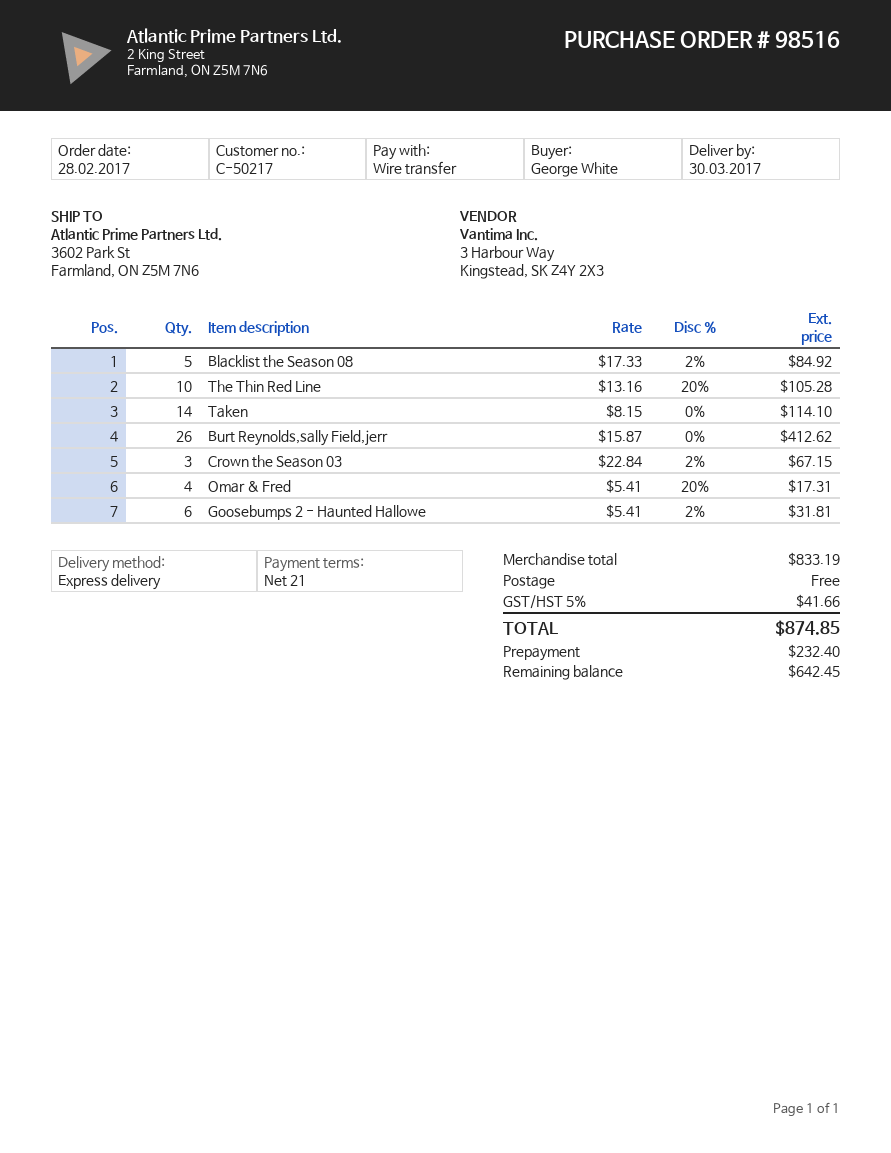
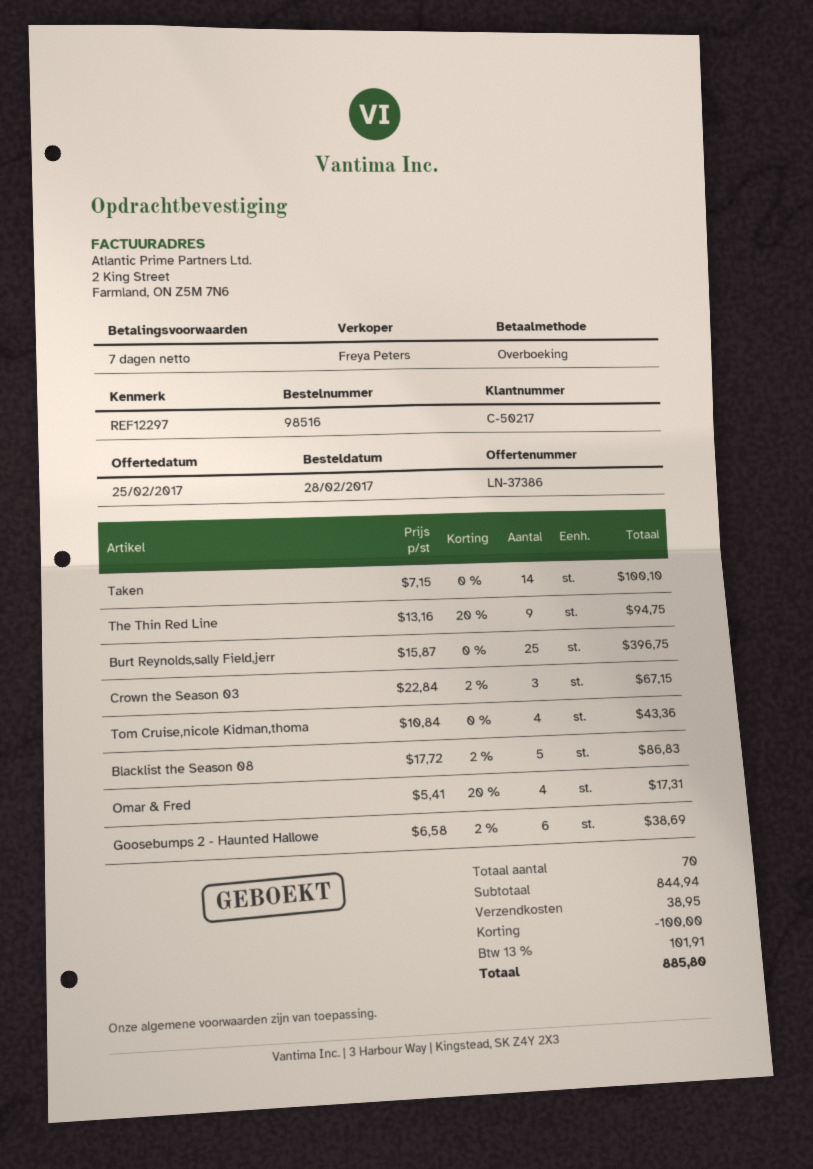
payment terms: 21 days -> 7 days
Blacklist the Season 08: 5 x 17.33 - 2% = 84.92 -> 5 x 17.72 - 2% = 86.83
The Thin Red Line: 10 x 13.16 - 20% = 105.28 -> 9 x 13.16 - 20% = 94.75
Taken: 14 x 8.15 = 114.10 -> 14 x 7.15 = 100.10
Burt Reynolds,sally Field,jerr: 26 x 15.87 = 412.62 -> 25 x 15.87 = 396.75
Goosebumps 2 - Haunted Hallowe: 6 x 5.41 - 2% = 31.81 -> 6 x 6.58 - 2% = 38.69
Tom Cruise,nicole Kidman,thoma: none -> 4 x 10.84 = 43.36
subtotal: 833.19 -> 844.94
discount: none -> 100.00
shipping: 0.00 -> 38.95
tax: 5% = 41.66 -> 13% = 101.91
total: 874.85 -> 885.80

